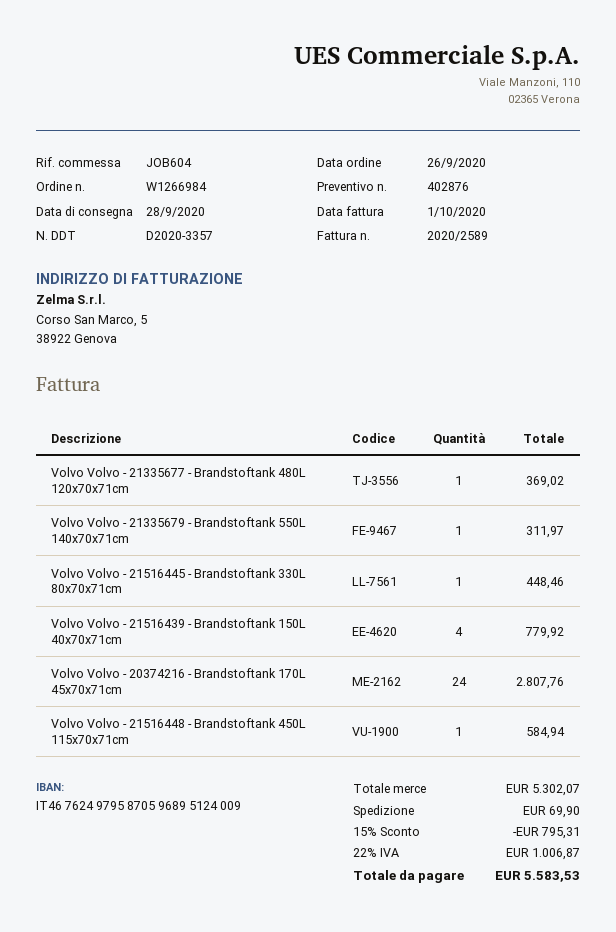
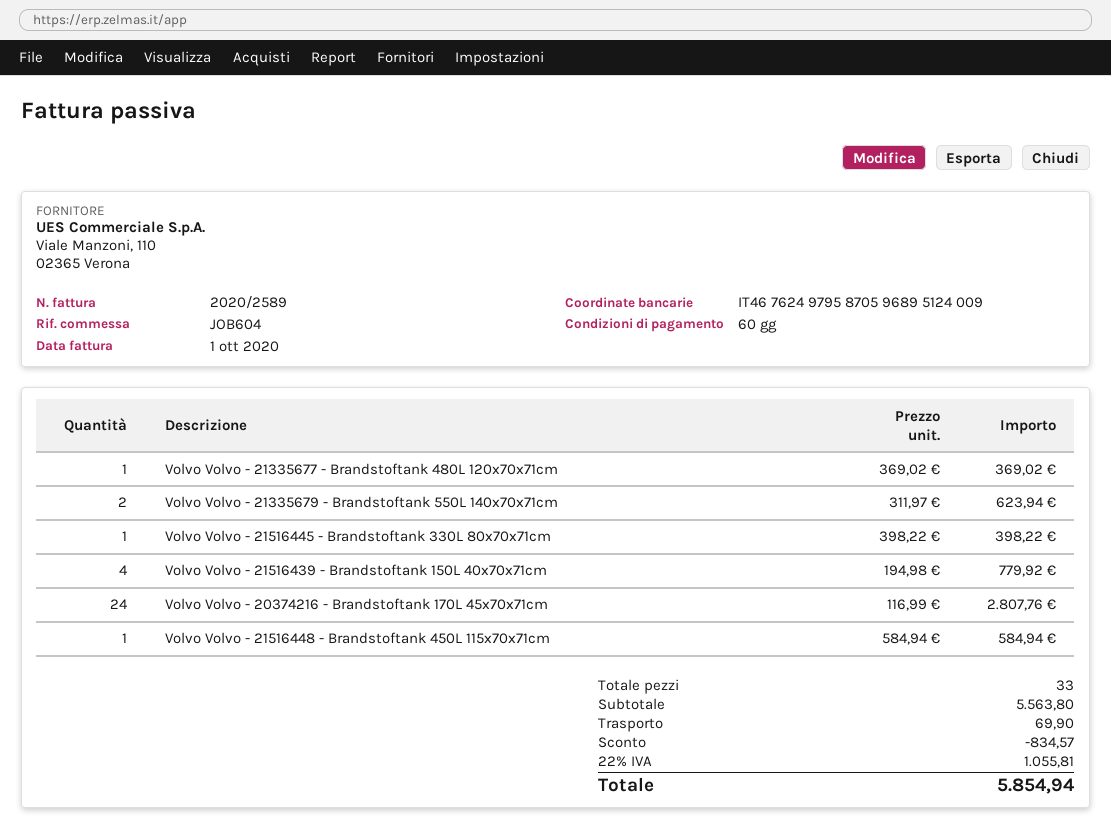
Volvo Volvo - 21335679 - Brandstoftank 550L 140x70x71cm: 1 for 311.97 -> 2 for 623.94
Volvo Volvo - 21516445 - Brandstoftank 330L 80x70x71cm: 1 for 448.46 -> 1 for 398.22
subtotal: 5302.07 -> 5563.80
discount: 795.31 -> 834.57
tax: 22% = 1006.87 -> 22% = 1055.81
total: 5583.53 -> 5854.94

